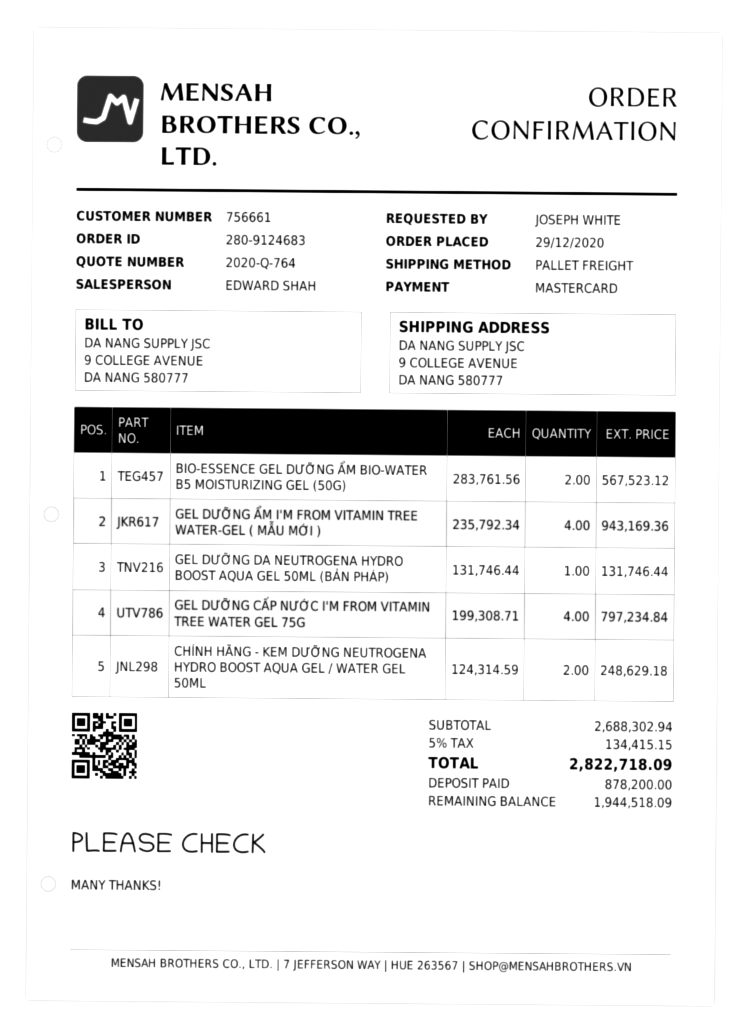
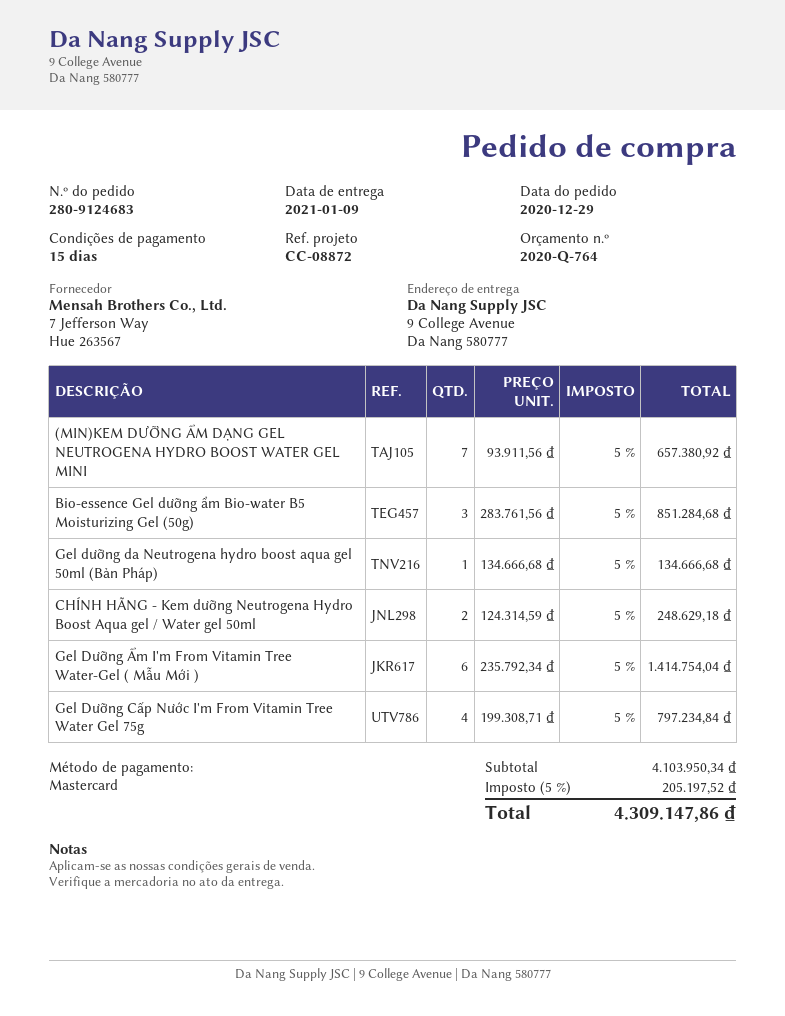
BIO-ESSENCE GEL DƯỠNG ẨM BIO-WATER B5 MOISTURIZING GEL (50G): 2 x 283761.56 = 567523.12 -> 3 x 283761.56 = 851284.68
GEL DƯỠNG ẨM I'M FROM VITAMIN TREE WATER-GEL ( MẪU MỚI ): 4 x 235792.34 = 943169.36 -> 6 x 235792.34 = 1414754.04
GEL DƯỠNG DA NEUTROGENA HYDRO BOOST AQUA GEL 50ML (BẢN PHÁP): 1 x 131746.44 = 131746.44 -> 1 x 134666.68 = 134666.68
(MIN)KEM DƯỠNG ẨM DẠNG GEL NEUTROGENA HYDRO BOOST WATER GEL MINI: none -> 7 x 93911.56 = 657380.92
subtotal: 2688302.94 -> 4103950.34
tax: 5% = 134415.15 -> 5% = 205197.52
total: 2822718.09 -> 4309147.86

